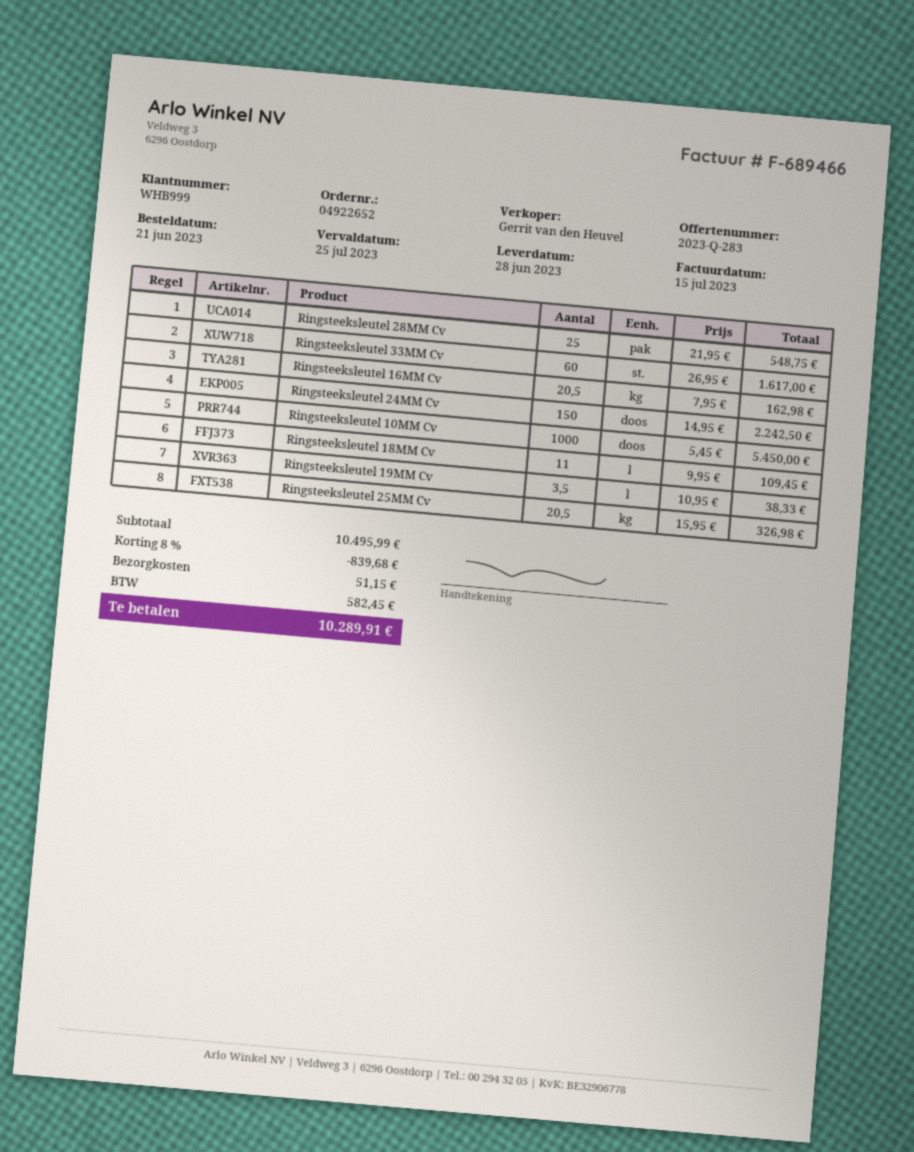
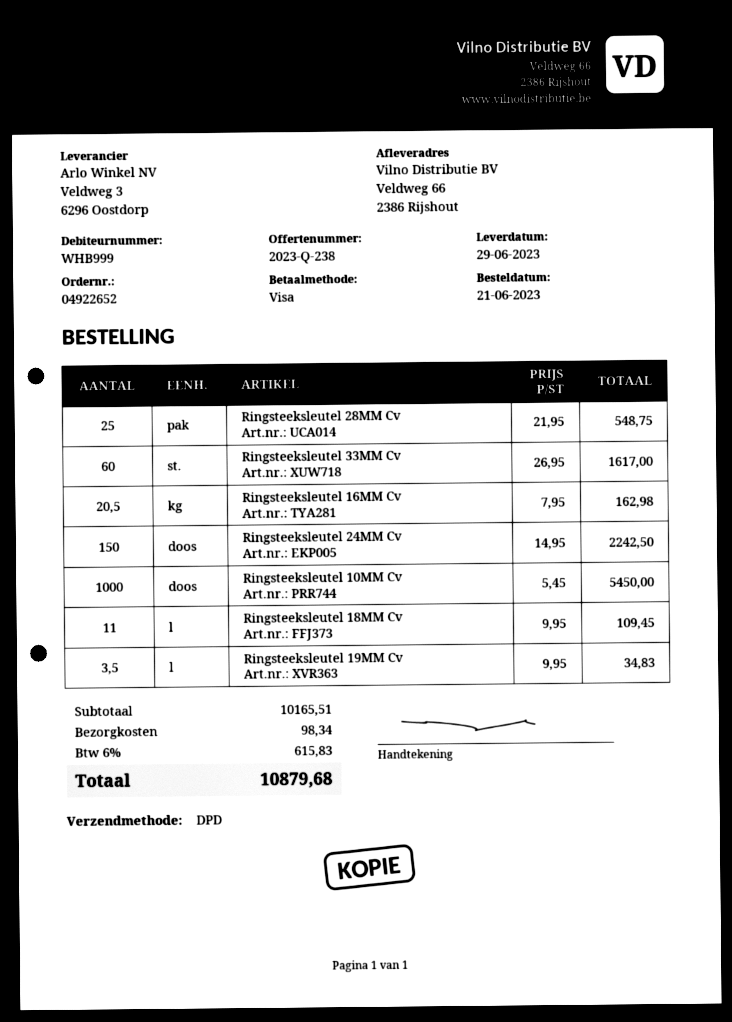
quote number: 2023-Q-283 -> 2023-Q-238
delivery date: 2023-06-28 -> 2023-06-29
Ringsteeksleutel 19MM Cv: 3.5 x 10.95 = 38.33 -> 3.5 x 9.95 = 34.83
Ringsteeksleutel 25MM Cv: 20.5 x 15.95 = 326.98 -> none
subtotal: 10495.99 -> 10165.51
discount: 8% = 839.68 -> none
shipping: 51.15 -> 98.34
tax: 582.45 -> 615.83
total: 10289.91 -> 10879.68

